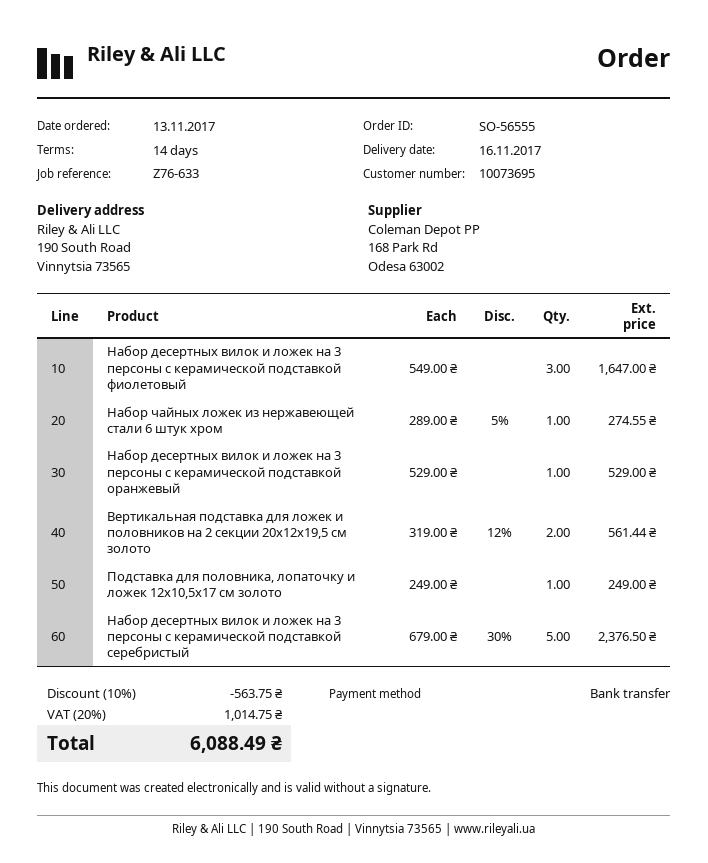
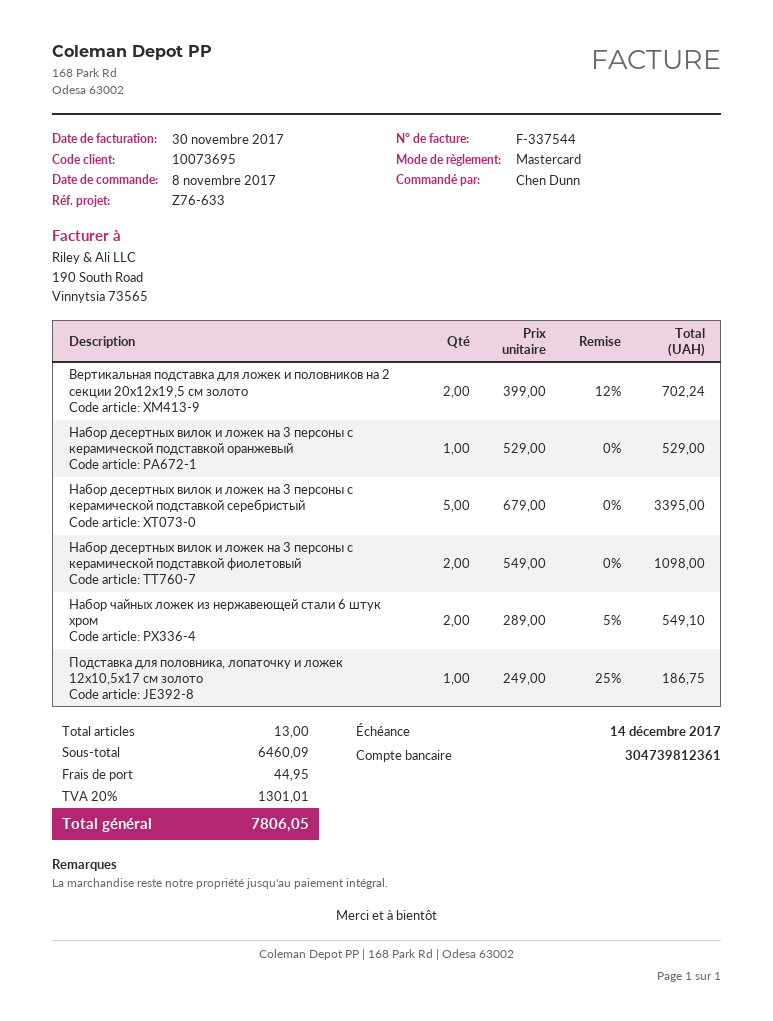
order date: 2017-11-13 -> 2017-11-08
payment method: bank transfer -> Mastercard
Набор десертных вилок и ложек на 3 персоны с керамической подставкой фиолетовый: 3 x 549.00 = 1647.00 -> 2 x 549.00 = 1098.00
Набор чайных ложек из нержавеющей стали 6 штук хром: 1 x 289.00 - 5% = 274.55 -> 2 x 289.00 - 5% = 549.10
Вертикальная подставка для ложек и половников на 2 секции 20х12х19,5 см золото: 2 x 319.00 - 12% = 561.44 -> 2 x 399.00 - 12% = 702.24
Подставка для половника, лопаточку и ложек 12х10,5х17 см золото: 1 x 249.00 = 249.00 -> 1 x 249.00 - 25% = 186.75
Набор десертных вилок и ложек на 3 персоны с керамической подставкой серебристый: 5 x 679.00 - 30% = 2376.50 -> 5 x 679.00 = 3395.00
discount: 10% = 563.75 -> none
shipping: none -> 44.95
tax: 20% = 1014.75 -> 20% = 1301.01
total: 6088.49 -> 7806.05

